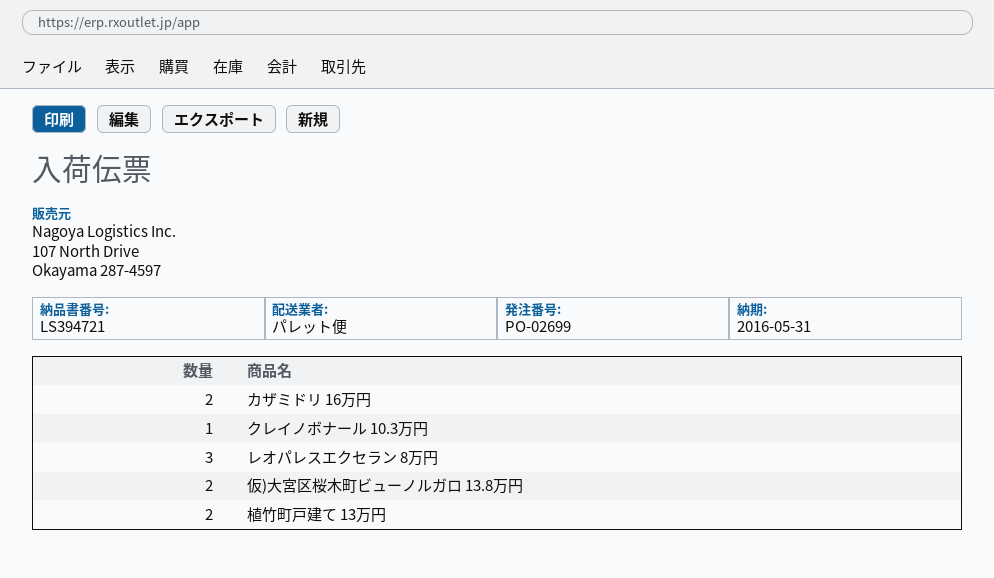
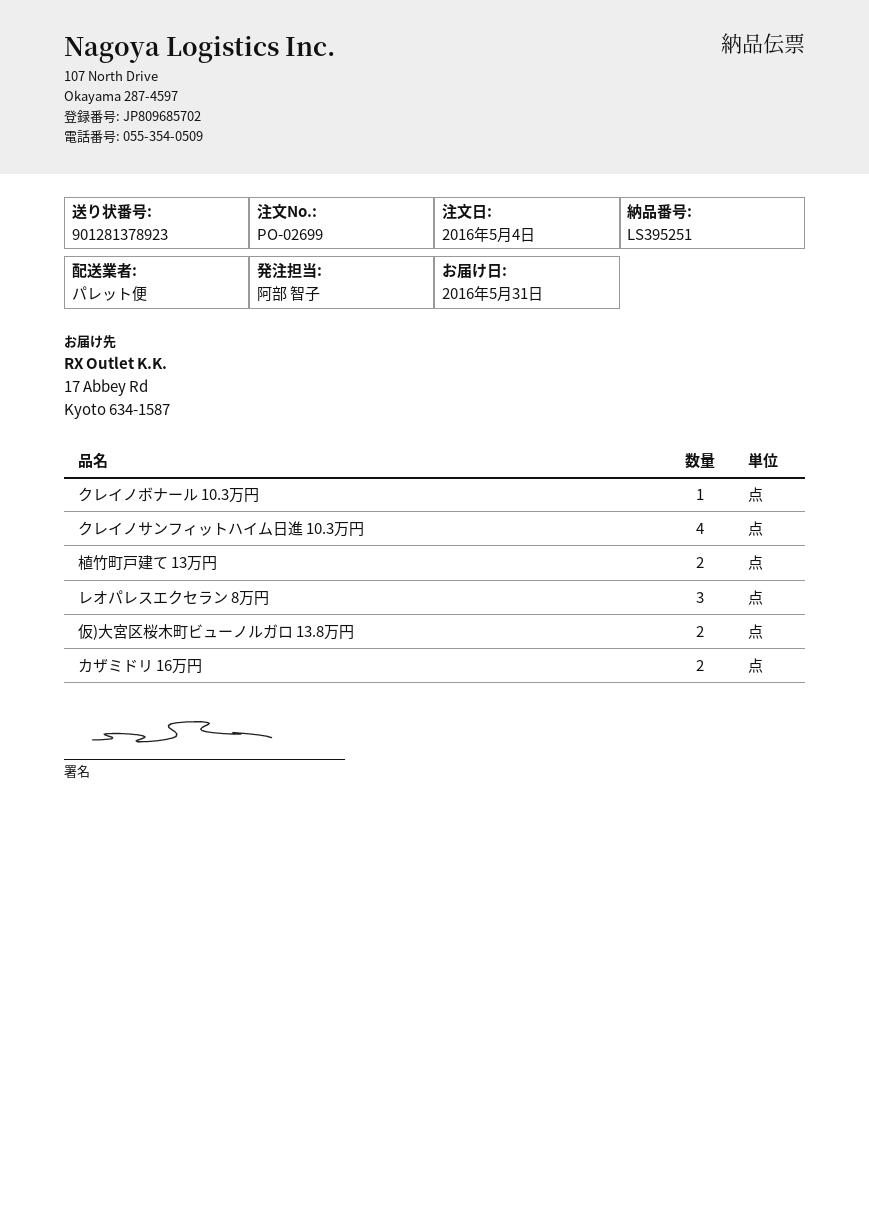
delivery note number: LS394721 -> LS395251
クレイノサンフィットハイム日進 10.3万円: none -> 4

